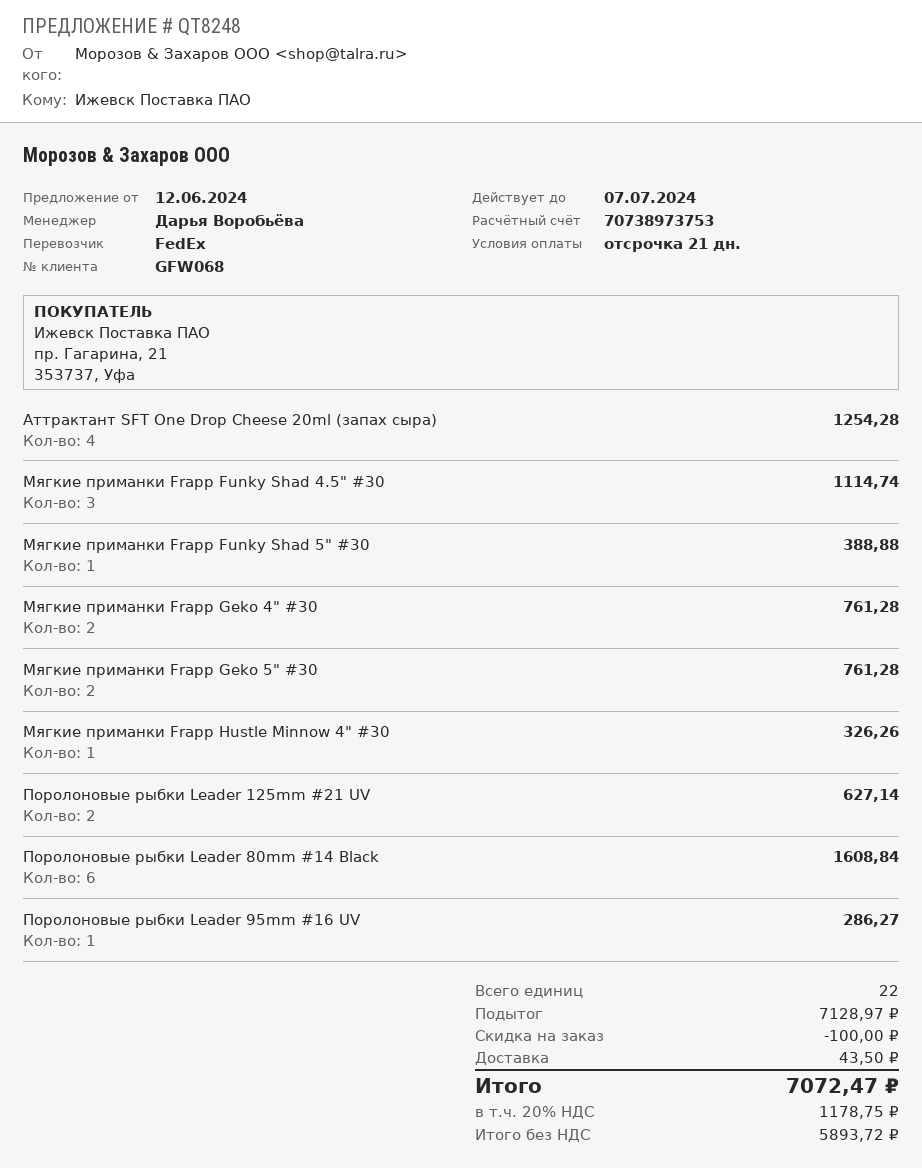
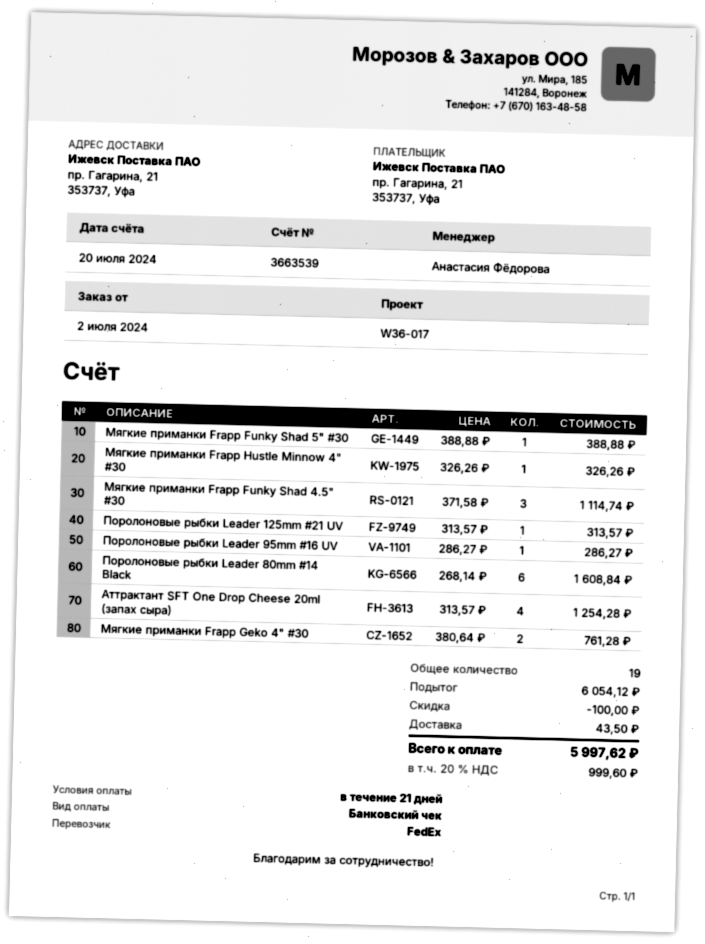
sales rep: Дарья Воробьёва -> Анастасия Фёдорова
Мягкие приманки Frapp Geko 5" #30: 2 for 761.28 -> none
Поролоновые рыбки Leader 125mm #21 UV: 2 for 627.14 -> 1 for 313.57
total quantity: 22 -> 19
subtotal: 7128.97 -> 6054.12
tax: 20% = 1178.75 -> 20% = 999.60
total: 7072.47 -> 5997.62

